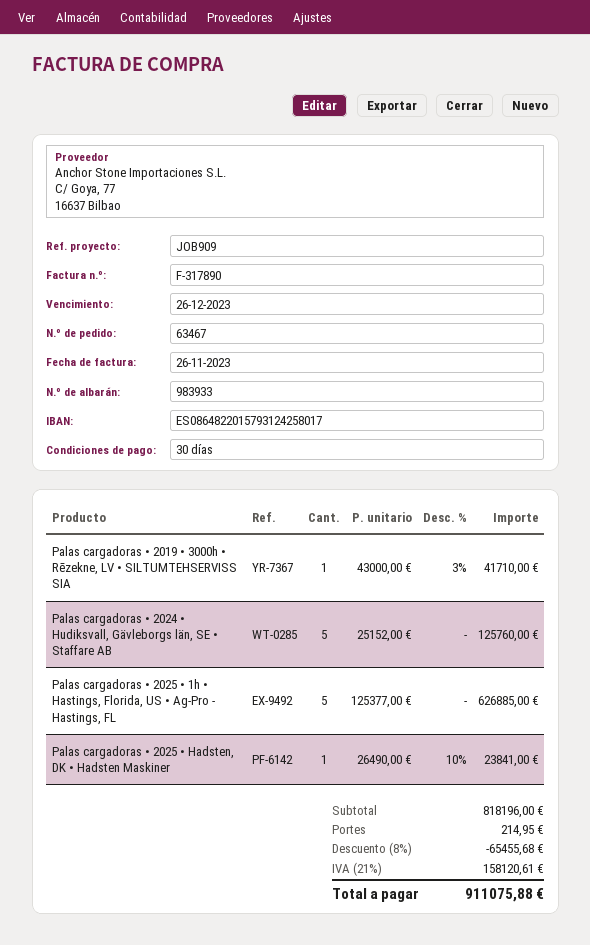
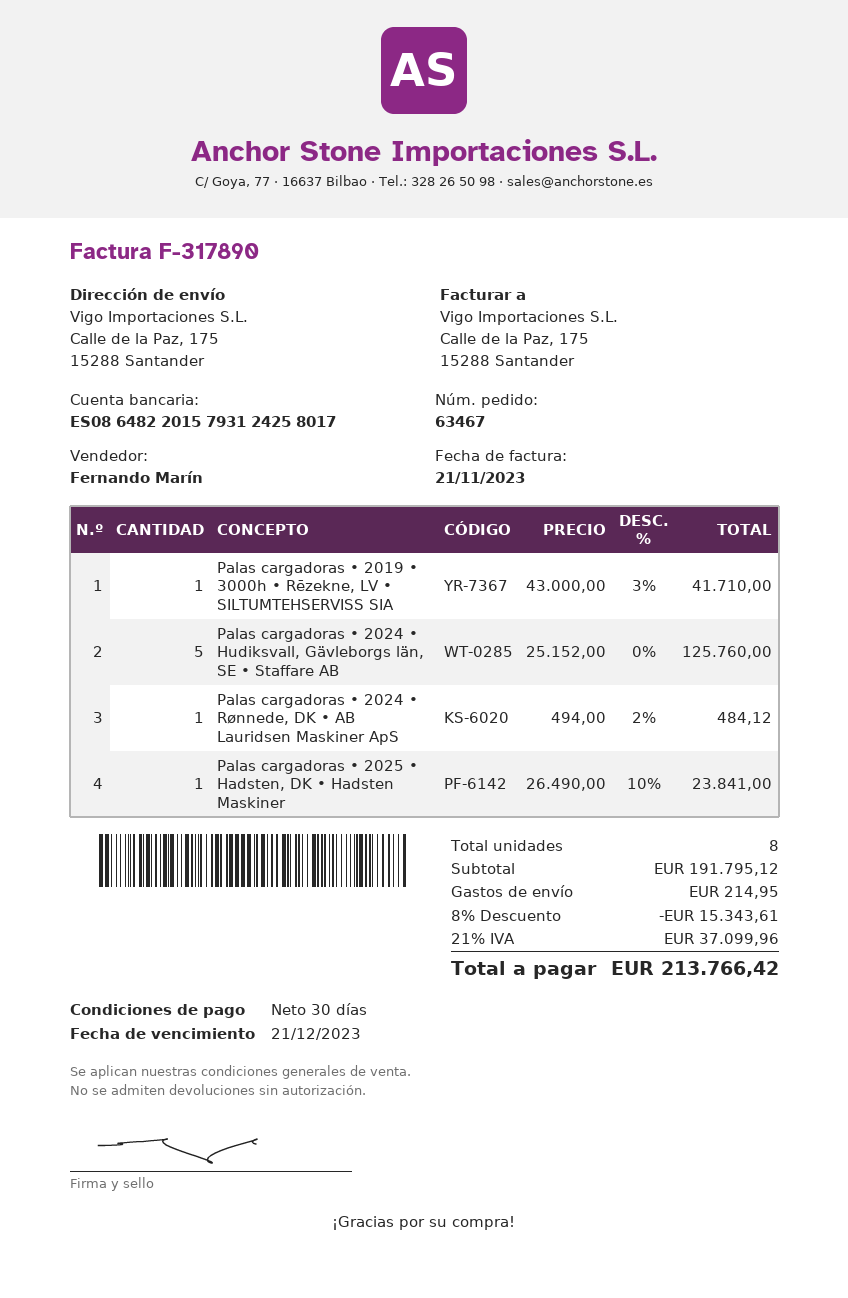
invoice date: 2023-11-26 -> 2023-11-21
due date: 2023-12-26 -> 2023-12-21
Palas cargadoras • 2025 • 1h • Hastings, Florida, US • Ag-Pro - Hastings, FL: 5 x 125377.00 = 626885.00 -> none
Palas cargadoras • 2024 • Rønnede, DK • AB Lauridsen Maskiner ApS: none -> 1 x 494.00 - 2% = 484.12
subtotal: 818196.00 -> 191795.12
discount: 8% = 65455.68 -> 8% = 15343.61
tax: 21% = 158120.61 -> 21% = 37099.96
total: 911075.88 -> 213766.42

